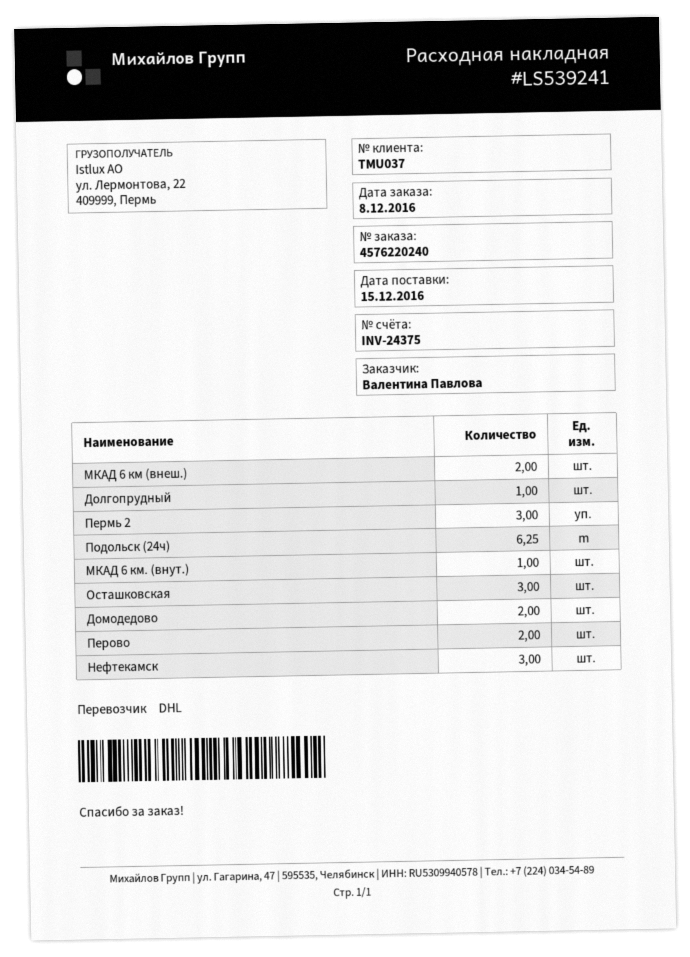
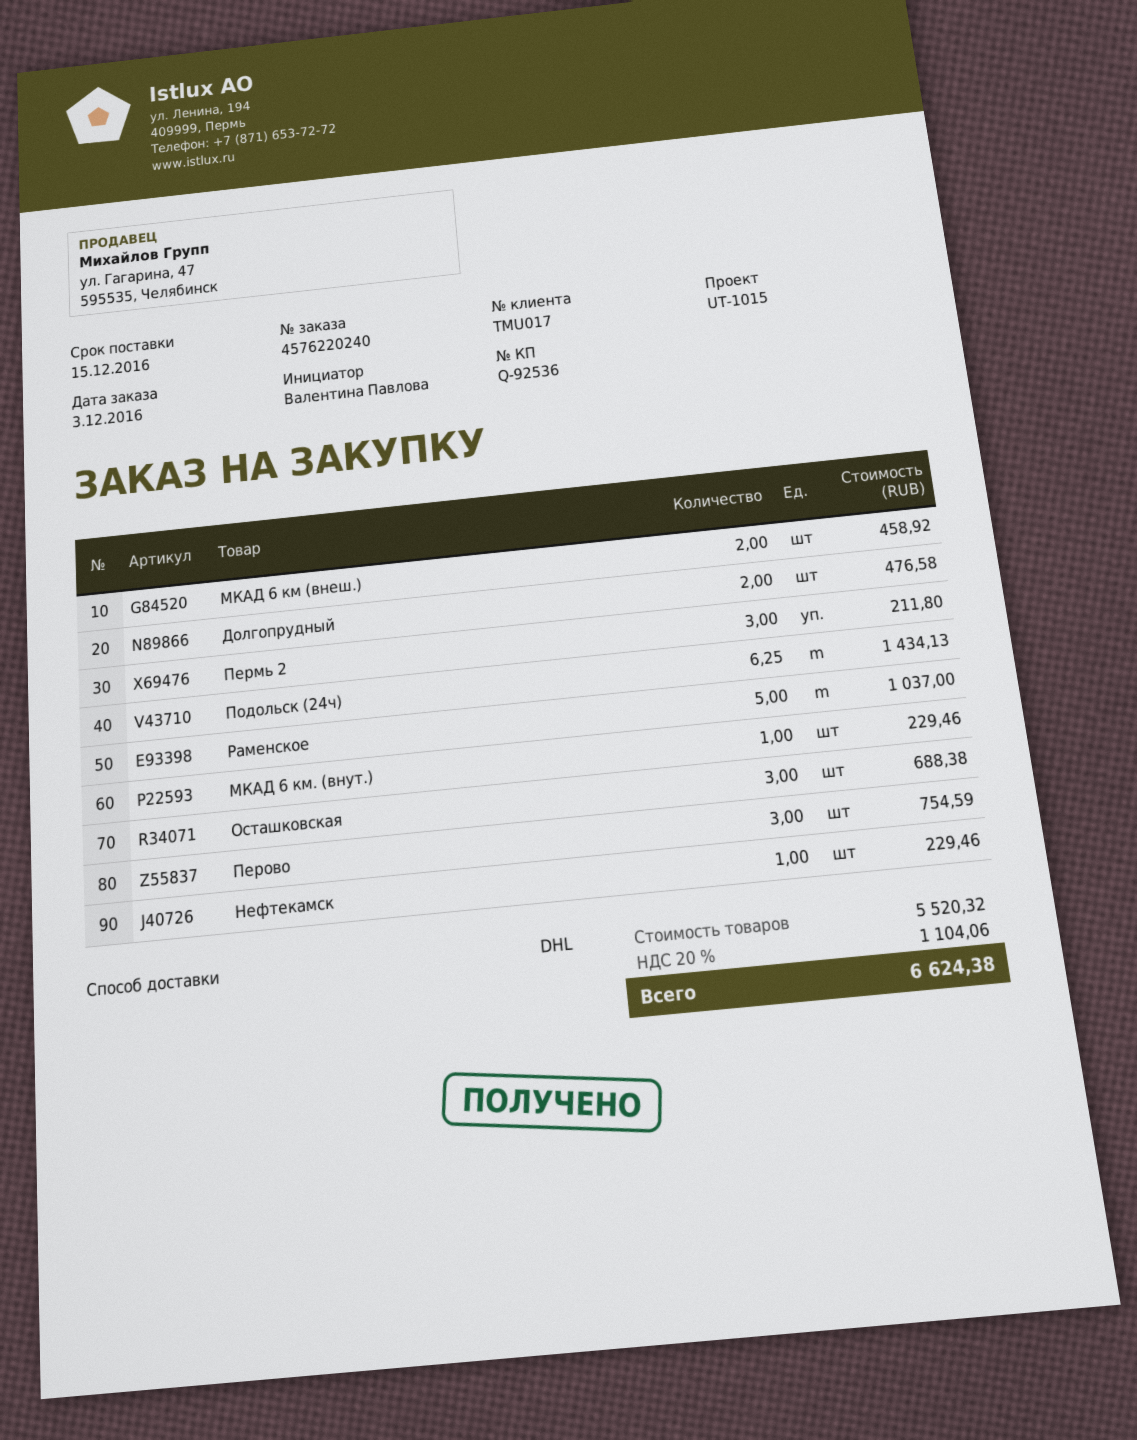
order date: 2016-12-08 -> 2016-12-03
customer number: TMU037 -> TMU017
Долгопрудный: 1 -> 2
Домодедово: 2 -> none
Перово: 2 -> 3
Нефтекамск: 3 -> 1
Раменское: none -> 5

